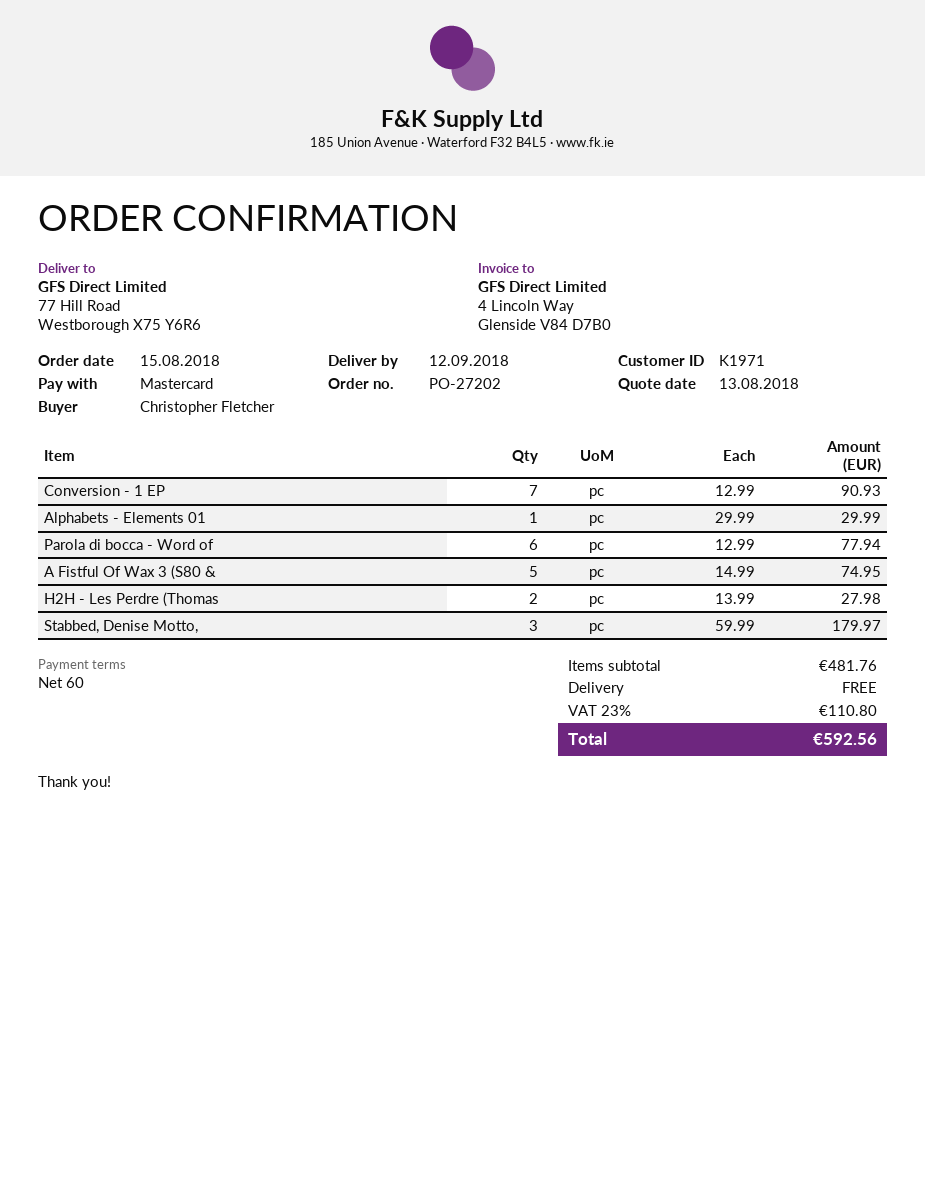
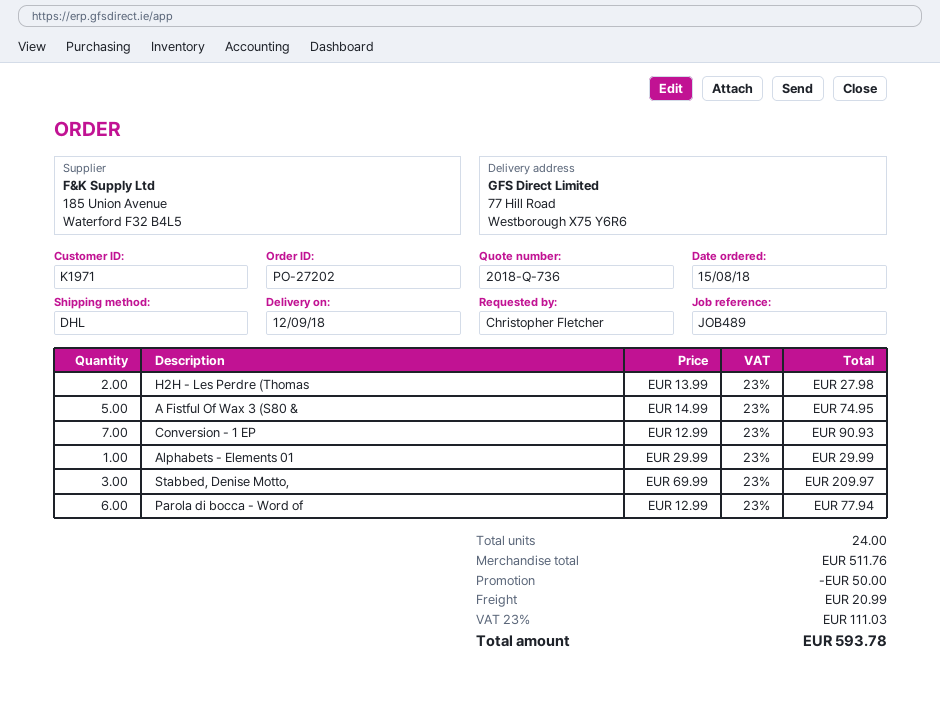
Stabbed, Denise Motto,: 3 x 59.99 = 179.97 -> 3 x 69.99 = 209.97
subtotal: 481.76 -> 511.76
discount: none -> 50.00
shipping: 0.00 -> 20.99
tax: 23% = 110.80 -> 23% = 111.03
total: 592.56 -> 593.78

